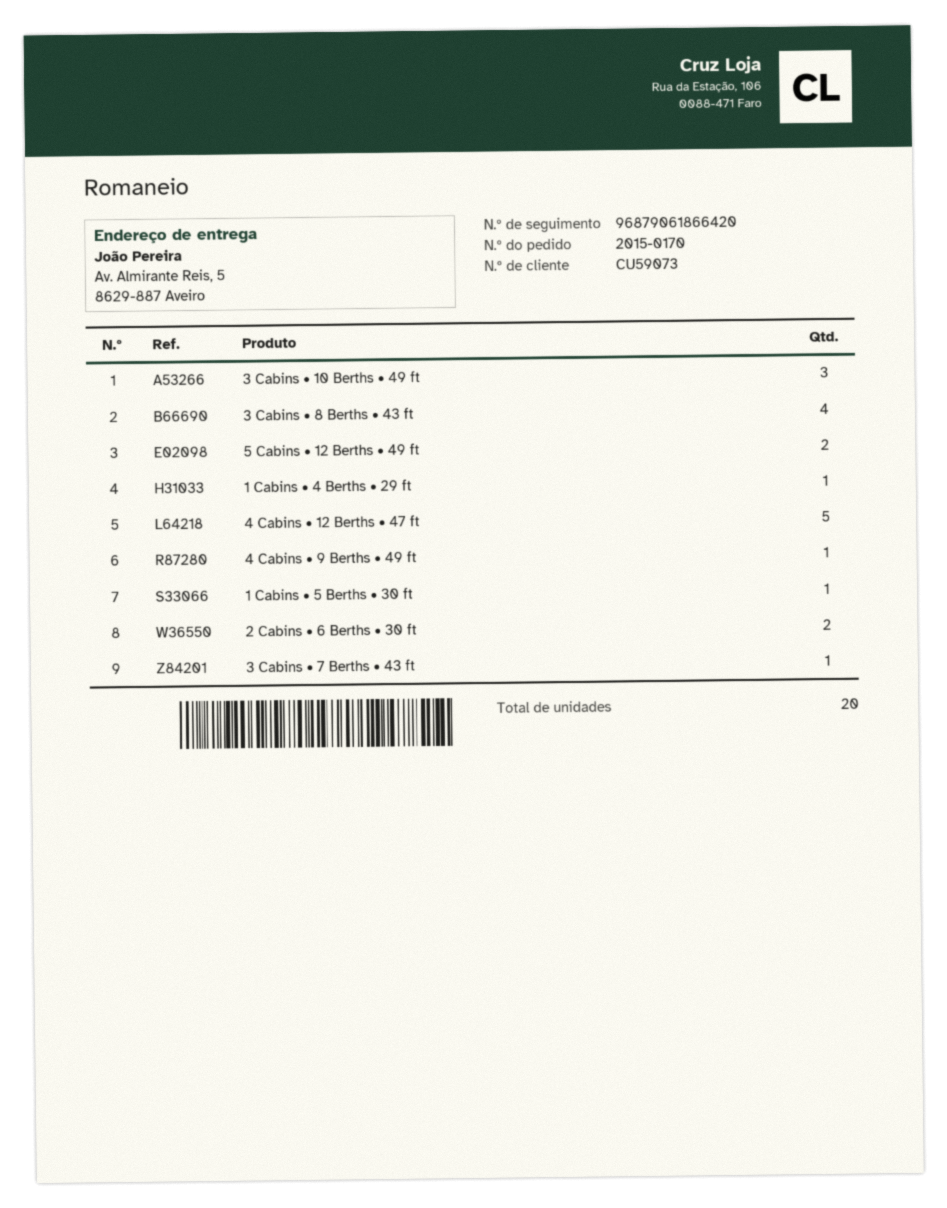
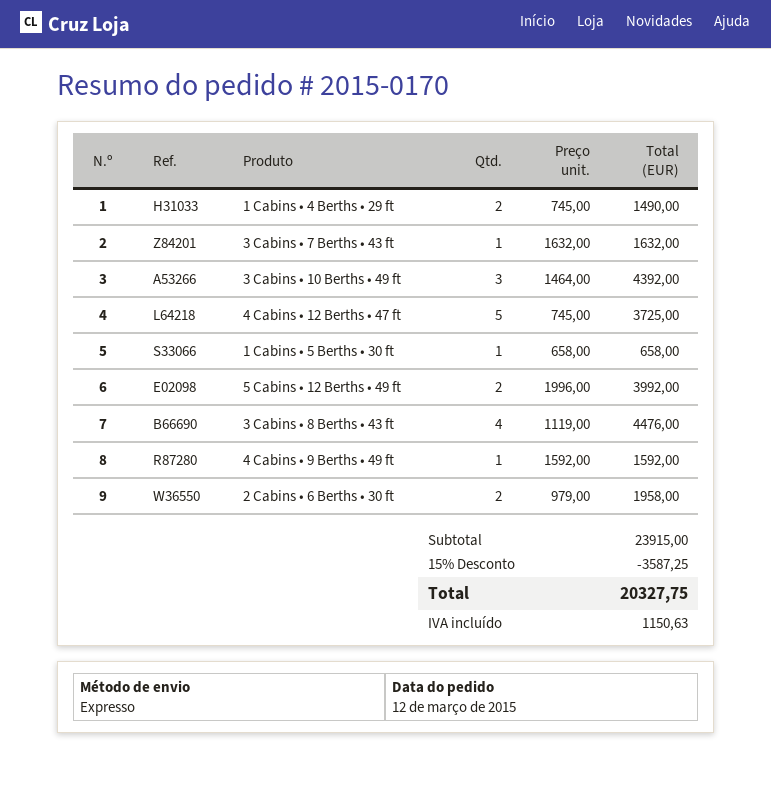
1 Cabins • 4 Berths • 29 ft: 1 -> 2

